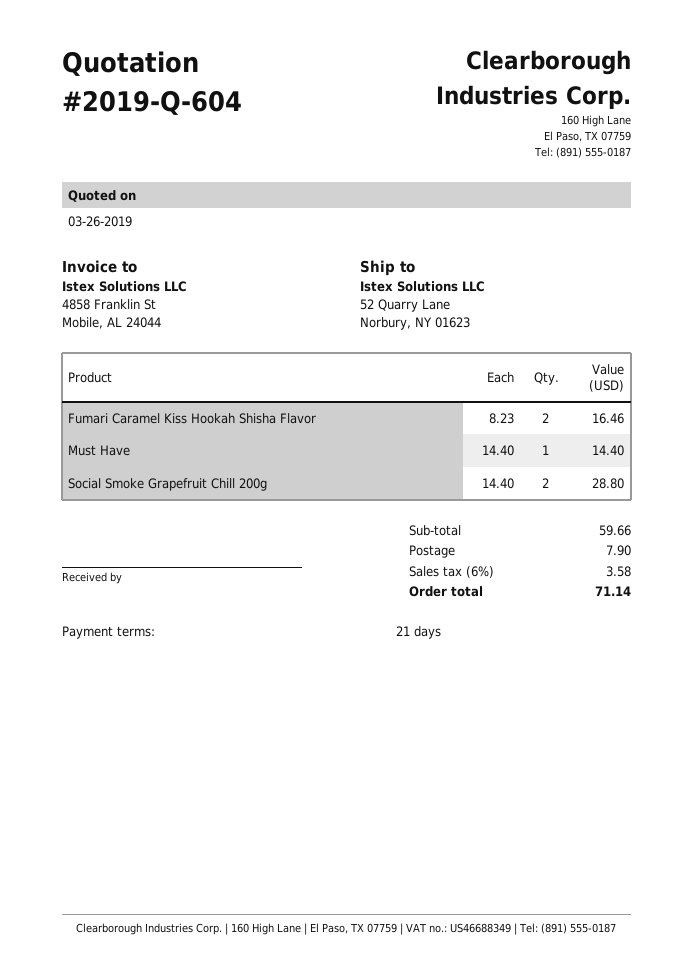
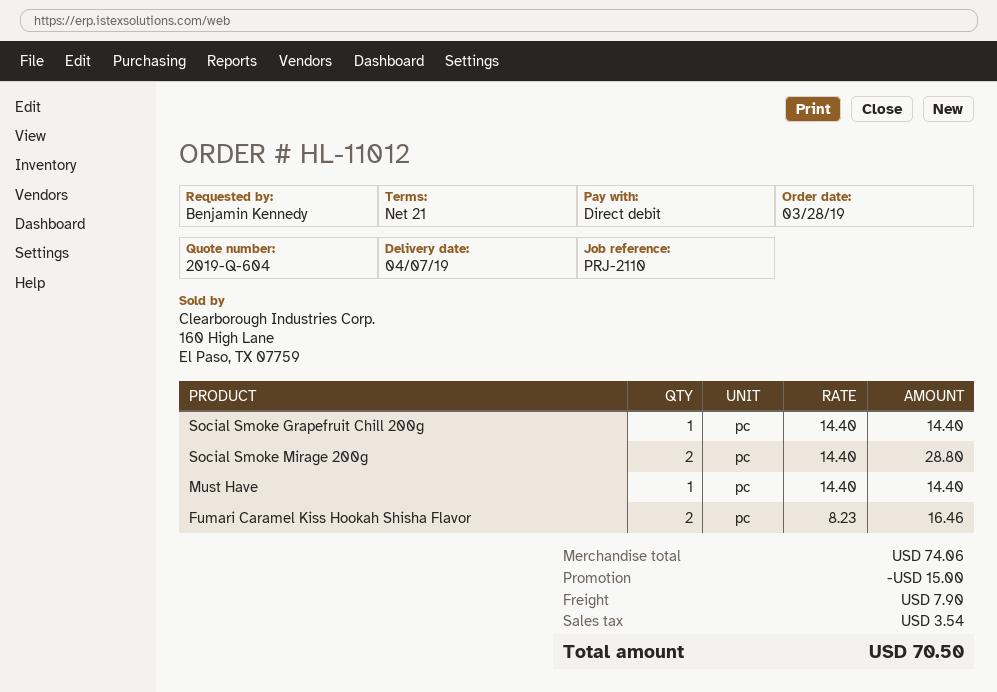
Social Smoke Grapefruit Chill 200g: 2 x 14.40 = 28.80 -> 1 x 14.40 = 14.40
Social Smoke Mirage 200g: none -> 2 x 14.40 = 28.80
subtotal: 59.66 -> 74.06
discount: none -> 15.00
tax: 3.58 -> 3.54
total: 71.14 -> 70.50

